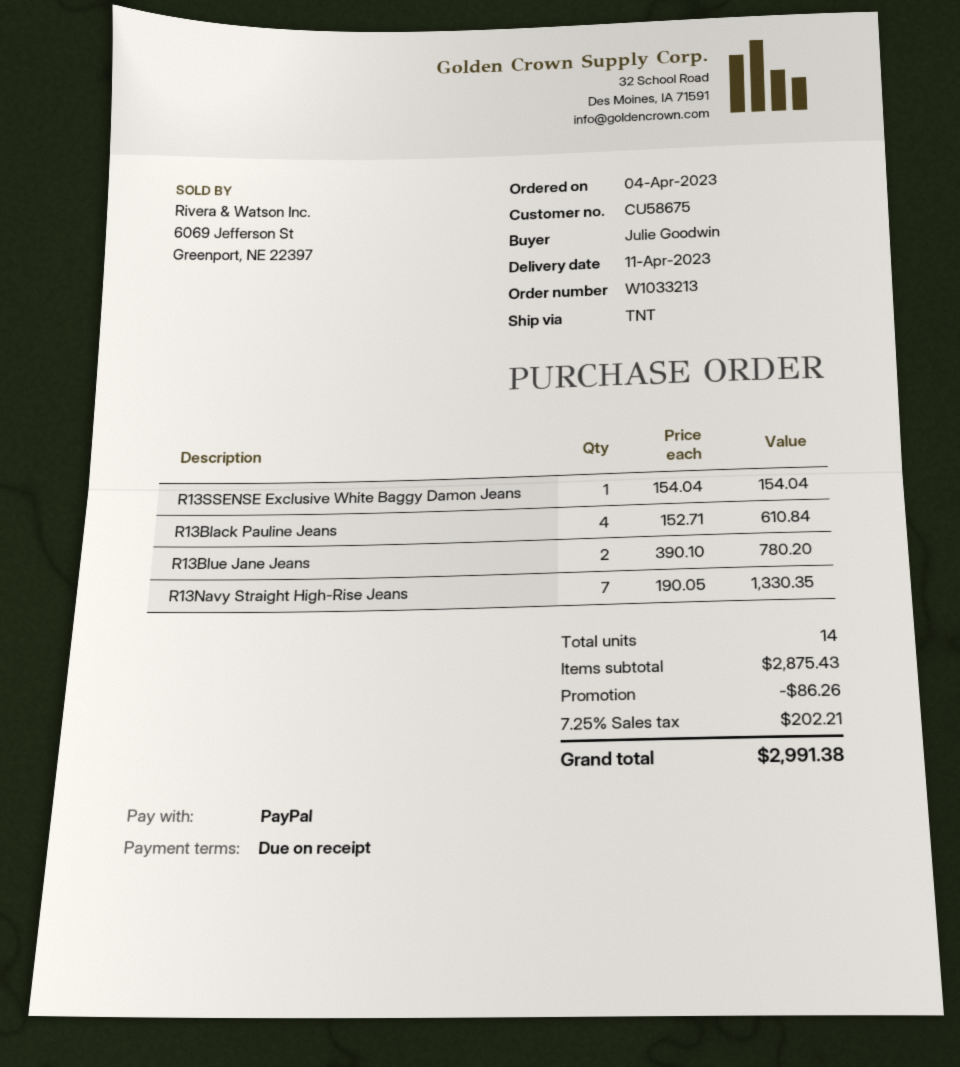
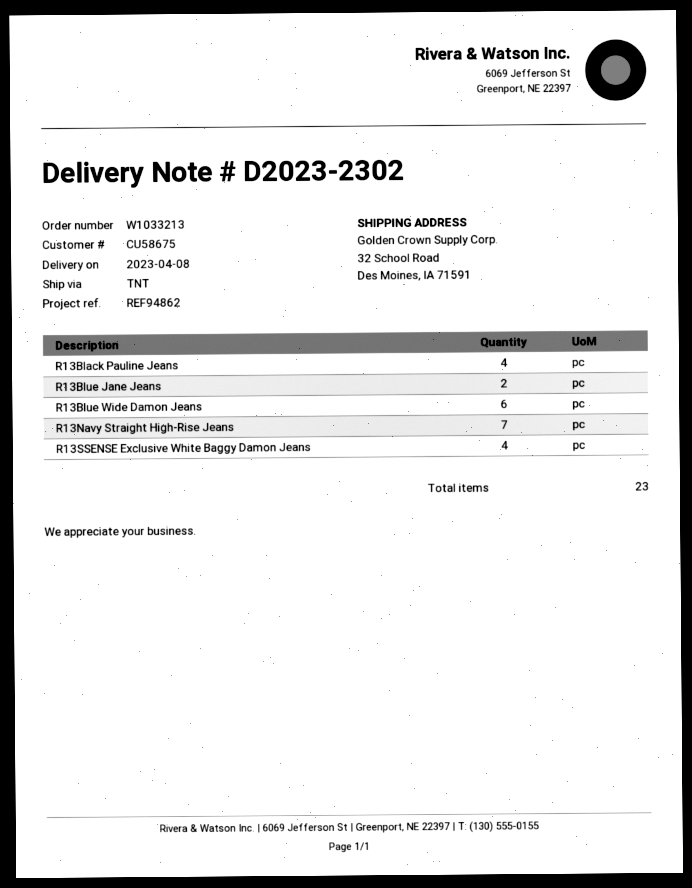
delivery date: 2023-04-11 -> 2023-04-08
R13SSENSE Exclusive White Baggy Damon Jeans: 1 -> 4
R13Blue Wide Damon Jeans: none -> 6
total quantity: 14 -> 23

